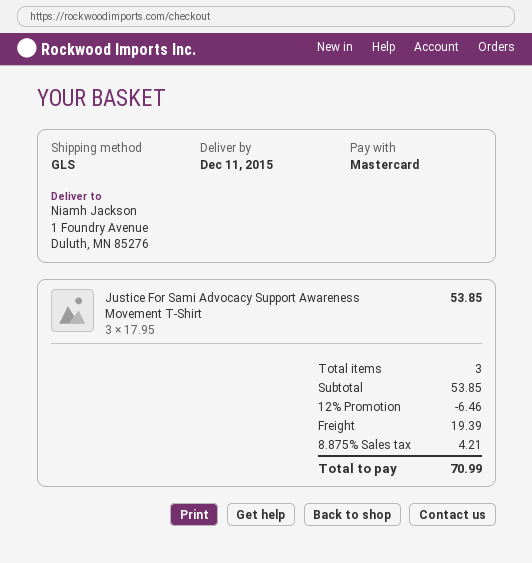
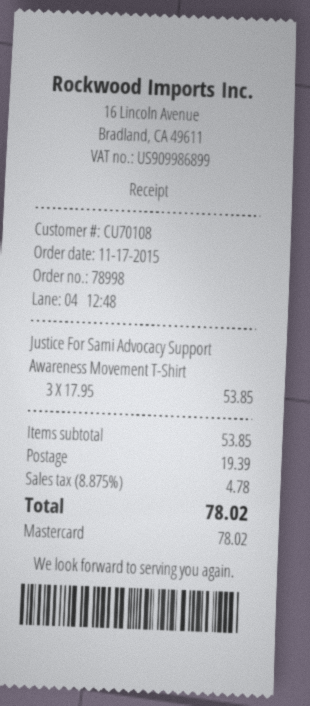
discount: 12% = 6.46 -> none
tax: 8.875% = 4.21 -> 8.875% = 4.78
total: 70.99 -> 78.02

